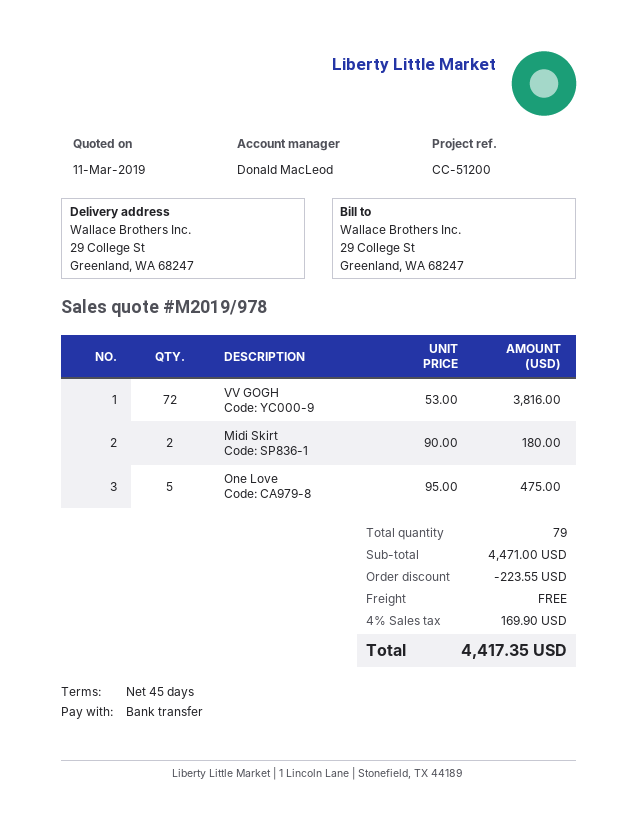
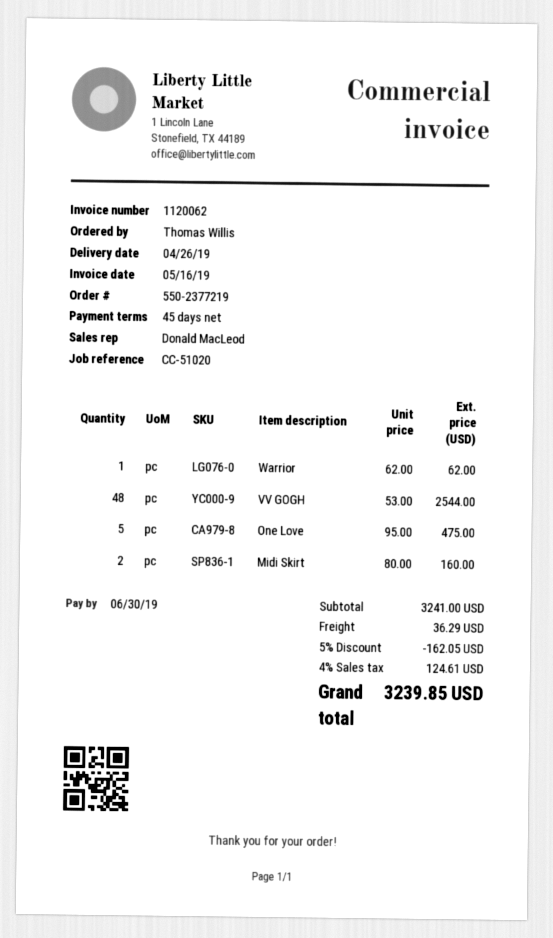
reference: CC-51200 -> CC-51020
VV GOGH: 72 x 53.00 = 3816.00 -> 48 x 53.00 = 2544.00
Midi Skirt: 2 x 90.00 = 180.00 -> 2 x 80.00 = 160.00
Warrior: none -> 1 x 62.00 = 62.00
subtotal: 4471.00 -> 3241.00
discount: 223.55 -> 162.05
shipping: 0.00 -> 36.29
tax: 4% = 169.90 -> 4% = 124.61
total: 4417.35 -> 3239.85

